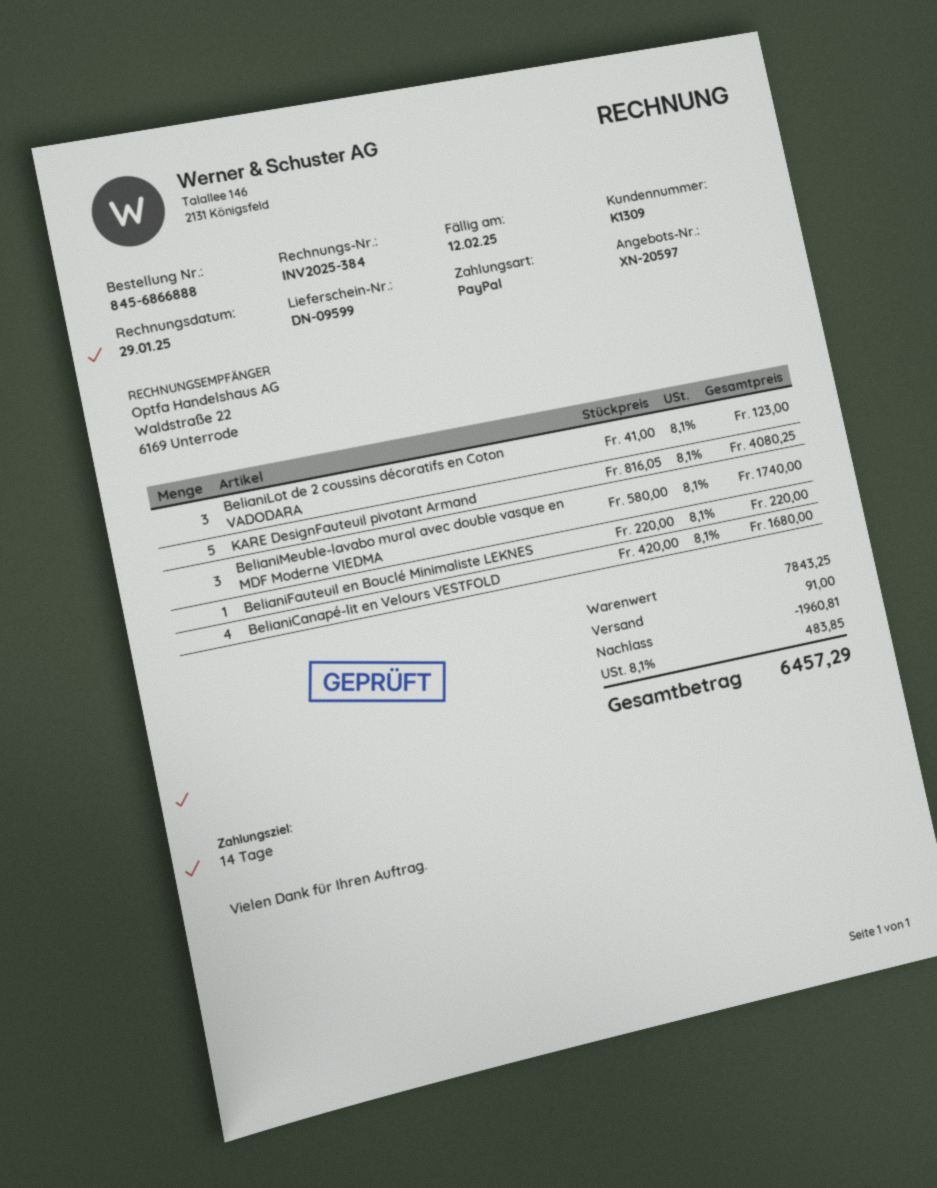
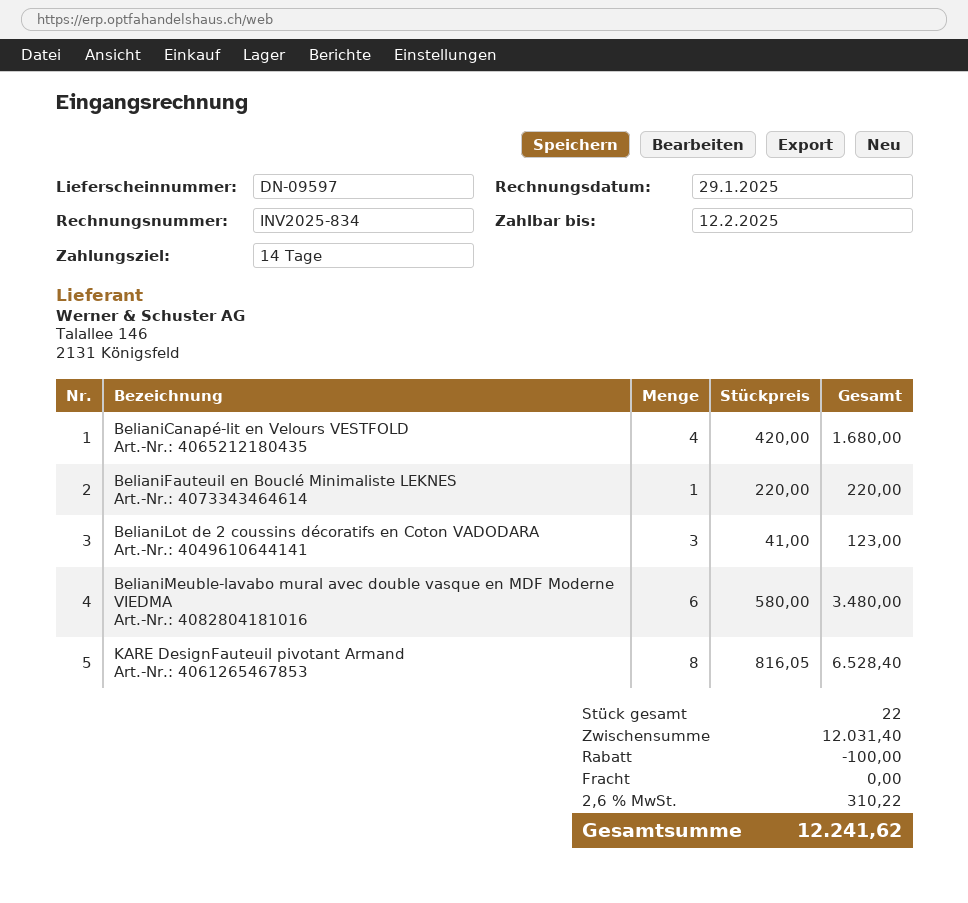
delivery note number: DN-09599 -> DN-09597
invoice number: INV2025-384 -> INV2025-834
KARE DesignFauteuil pivotant Armand: 5 x 816.05 = 4080.25 -> 8 x 816.05 = 6528.40
BelianiMeuble-lavabo mural avec double vasque en MDF Moderne VIEDMA: 3 x 580.00 = 1740.00 -> 6 x 580.00 = 3480.00
subtotal: 7843.25 -> 12031.40
discount: 1960.81 -> 100.00
shipping: 91.00 -> 0.00
tax: 8.1% = 483.85 -> 2.6% = 310.22
total: 6457.29 -> 12241.62

